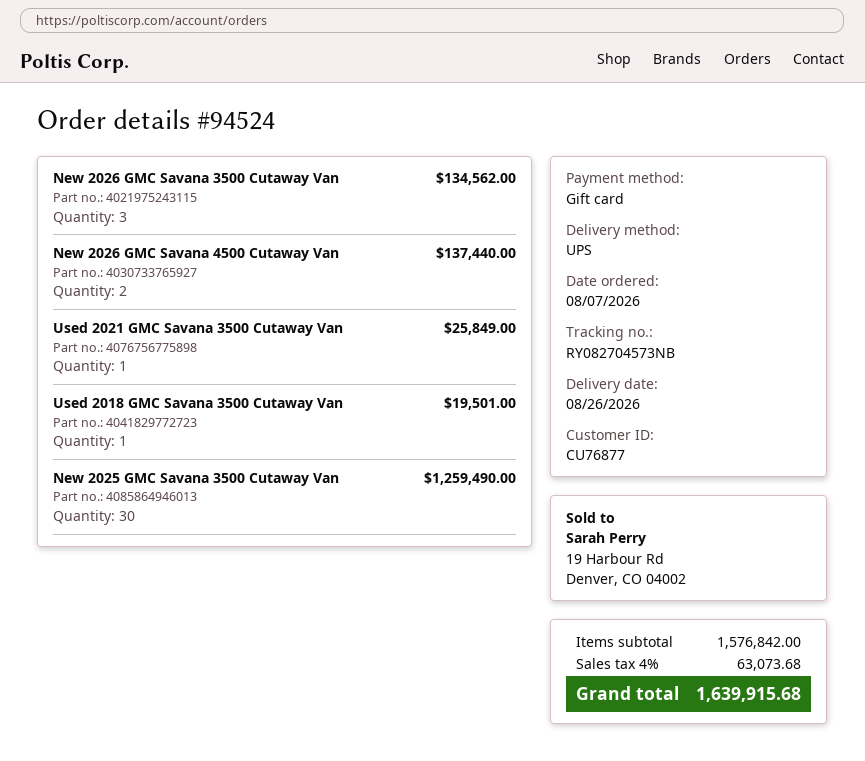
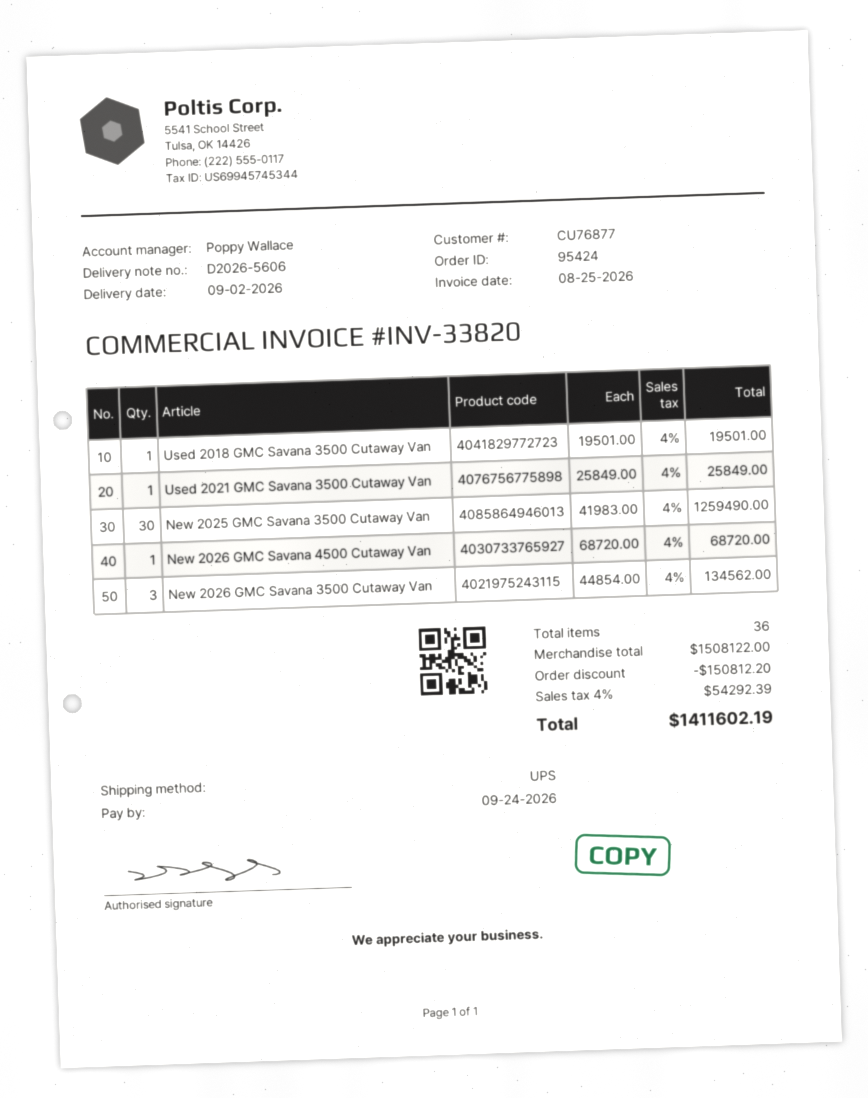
order number: 94524 -> 95424
delivery date: 2026-08-26 -> 2026-09-02
New 2026 GMC Savana 4500 Cutaway Van: 2 for 137440.00 -> 1 for 68720.00
subtotal: 1576842.00 -> 1508122.00
discount: none -> 150812.20
tax: 4% = 63073.68 -> 4% = 54292.39
total: 1639915.68 -> 1411602.19

